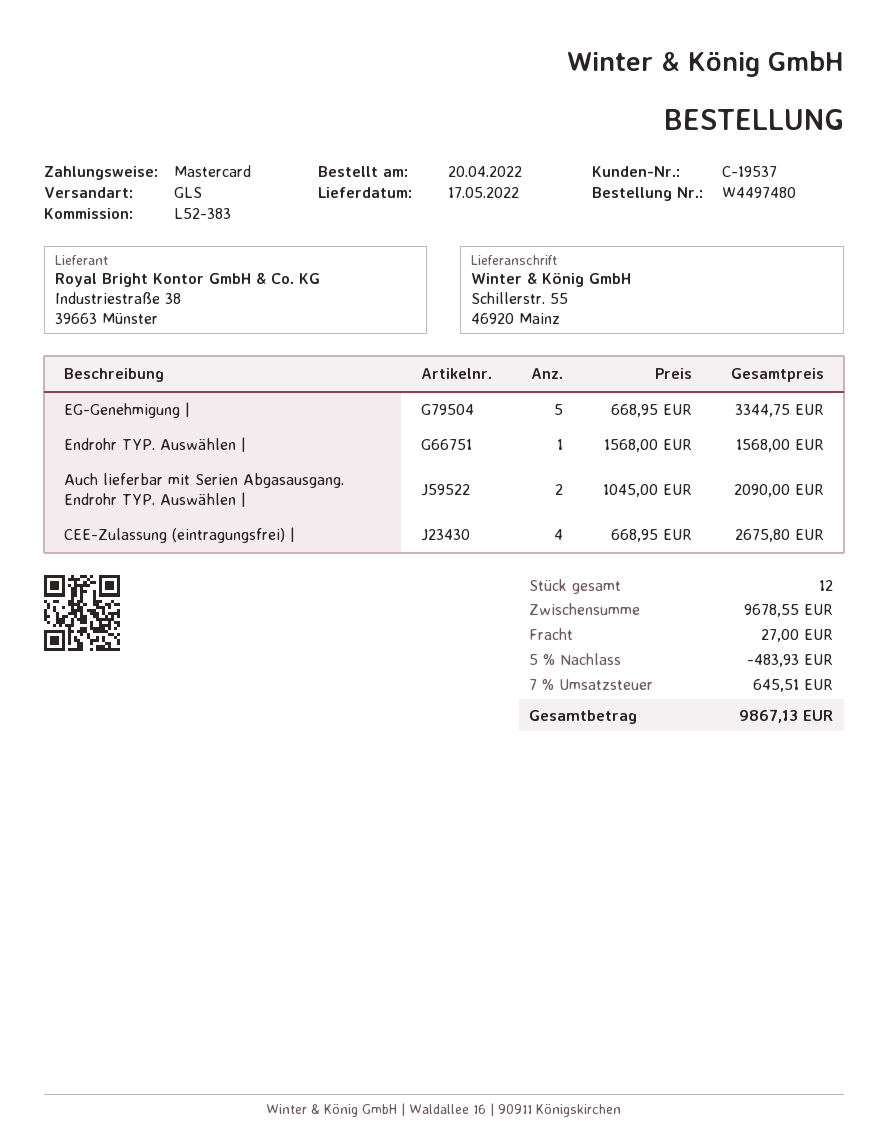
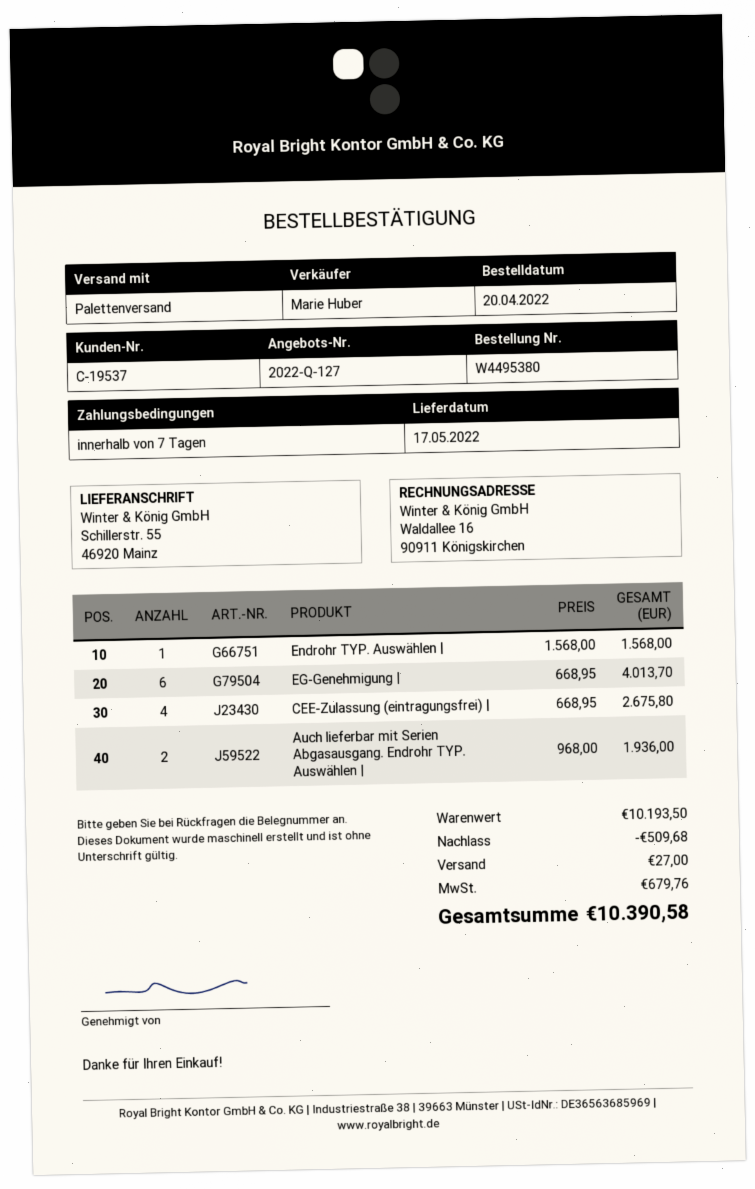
order number: W4497480 -> W4495380
shipping method: GLS -> pallet freight
EG-Genehmigung |: 5 x 668.95 = 3344.75 -> 6 x 668.95 = 4013.70
Auch lieferbar mit Serien Abgasausgang. Endrohr TYP. Auswählen |: 2 x 1045.00 = 2090.00 -> 2 x 968.00 = 1936.00
subtotal: 9678.55 -> 10193.50
discount: 483.93 -> 509.68
tax: 645.51 -> 679.76
total: 9867.13 -> 10390.58

